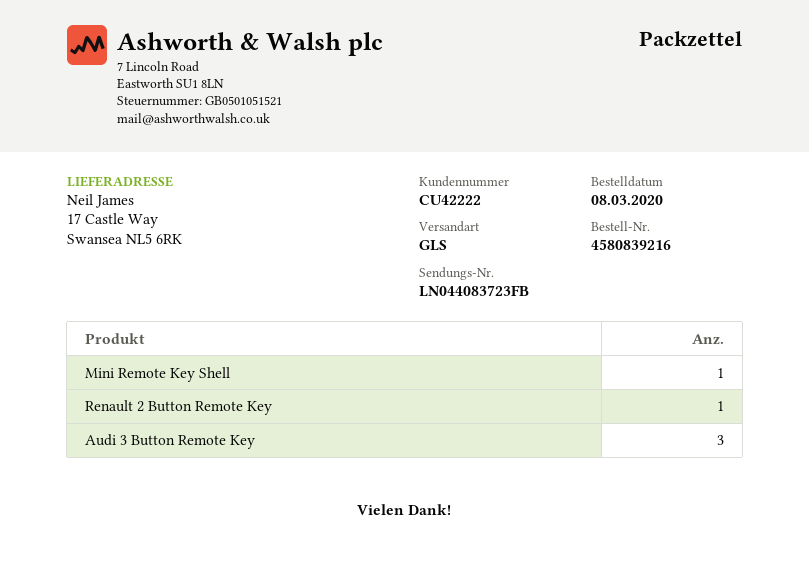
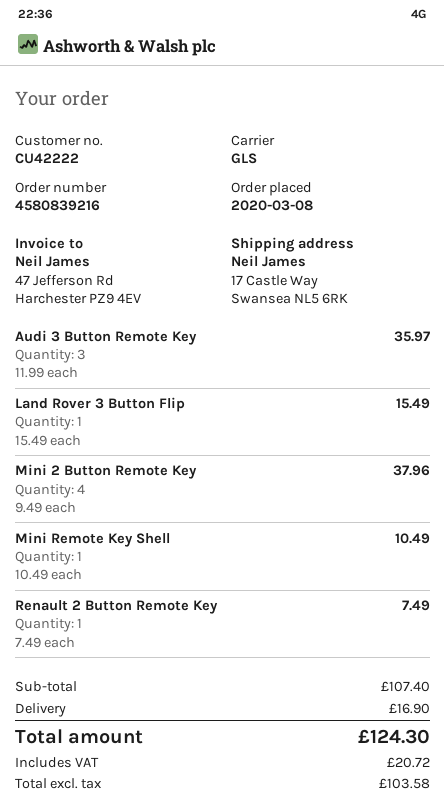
Land Rover 3 Button Flip: none -> 1
Mini 2 Button Remote Key: none -> 4

